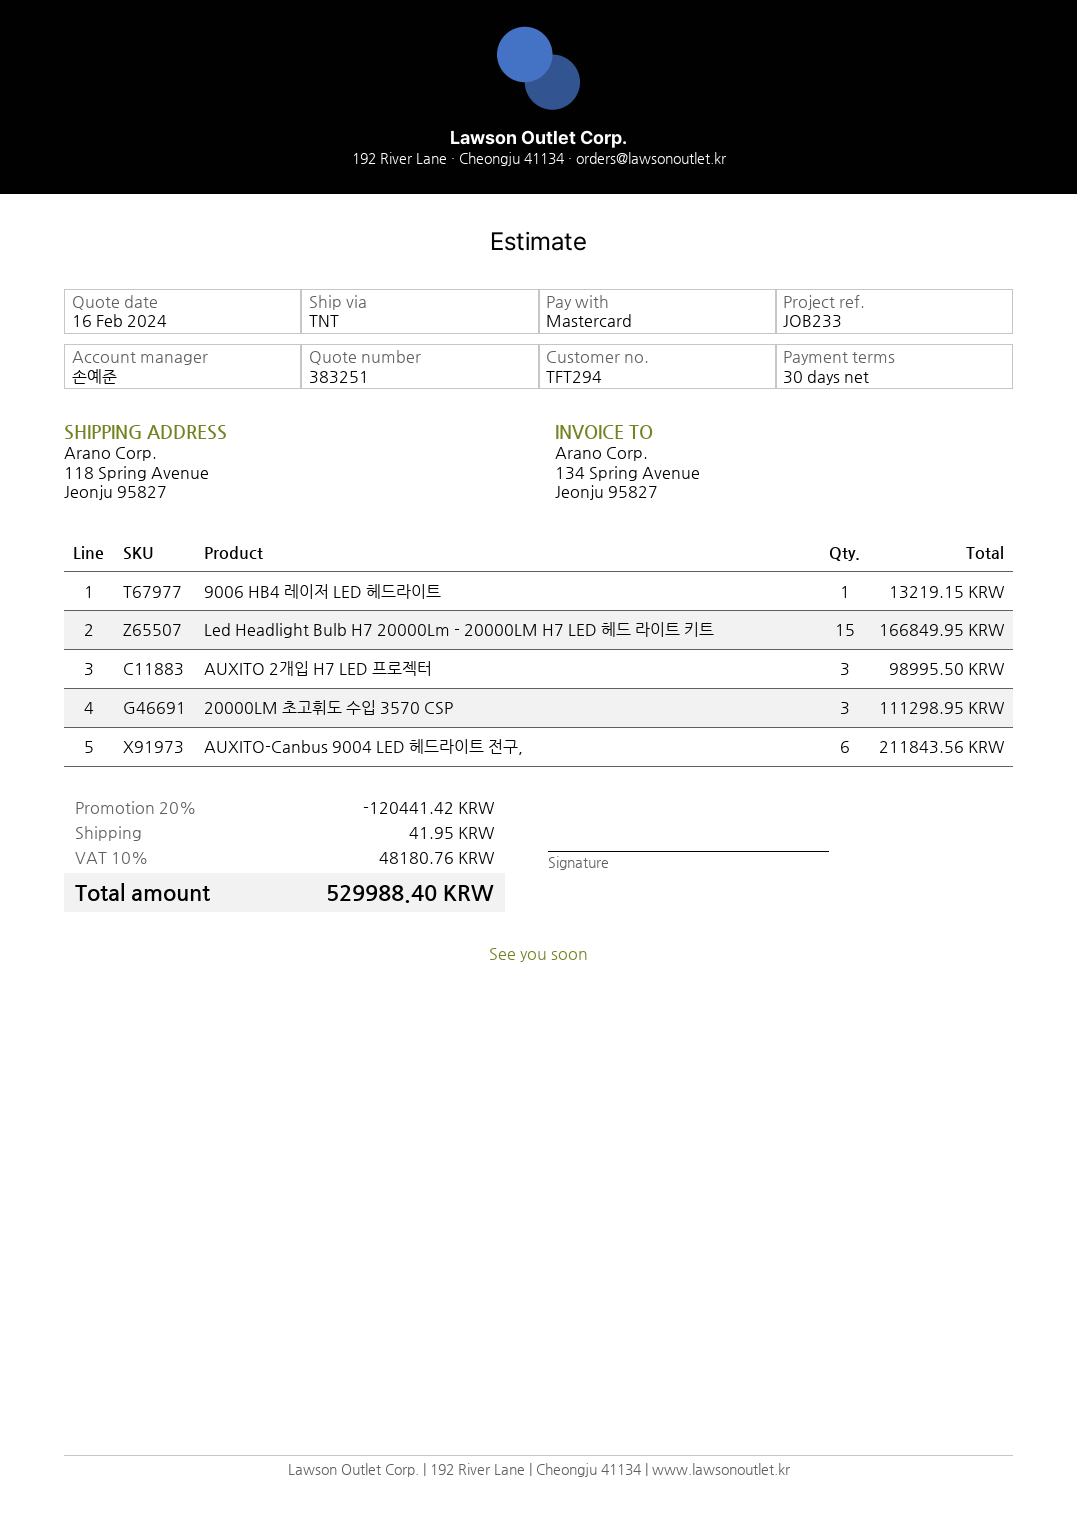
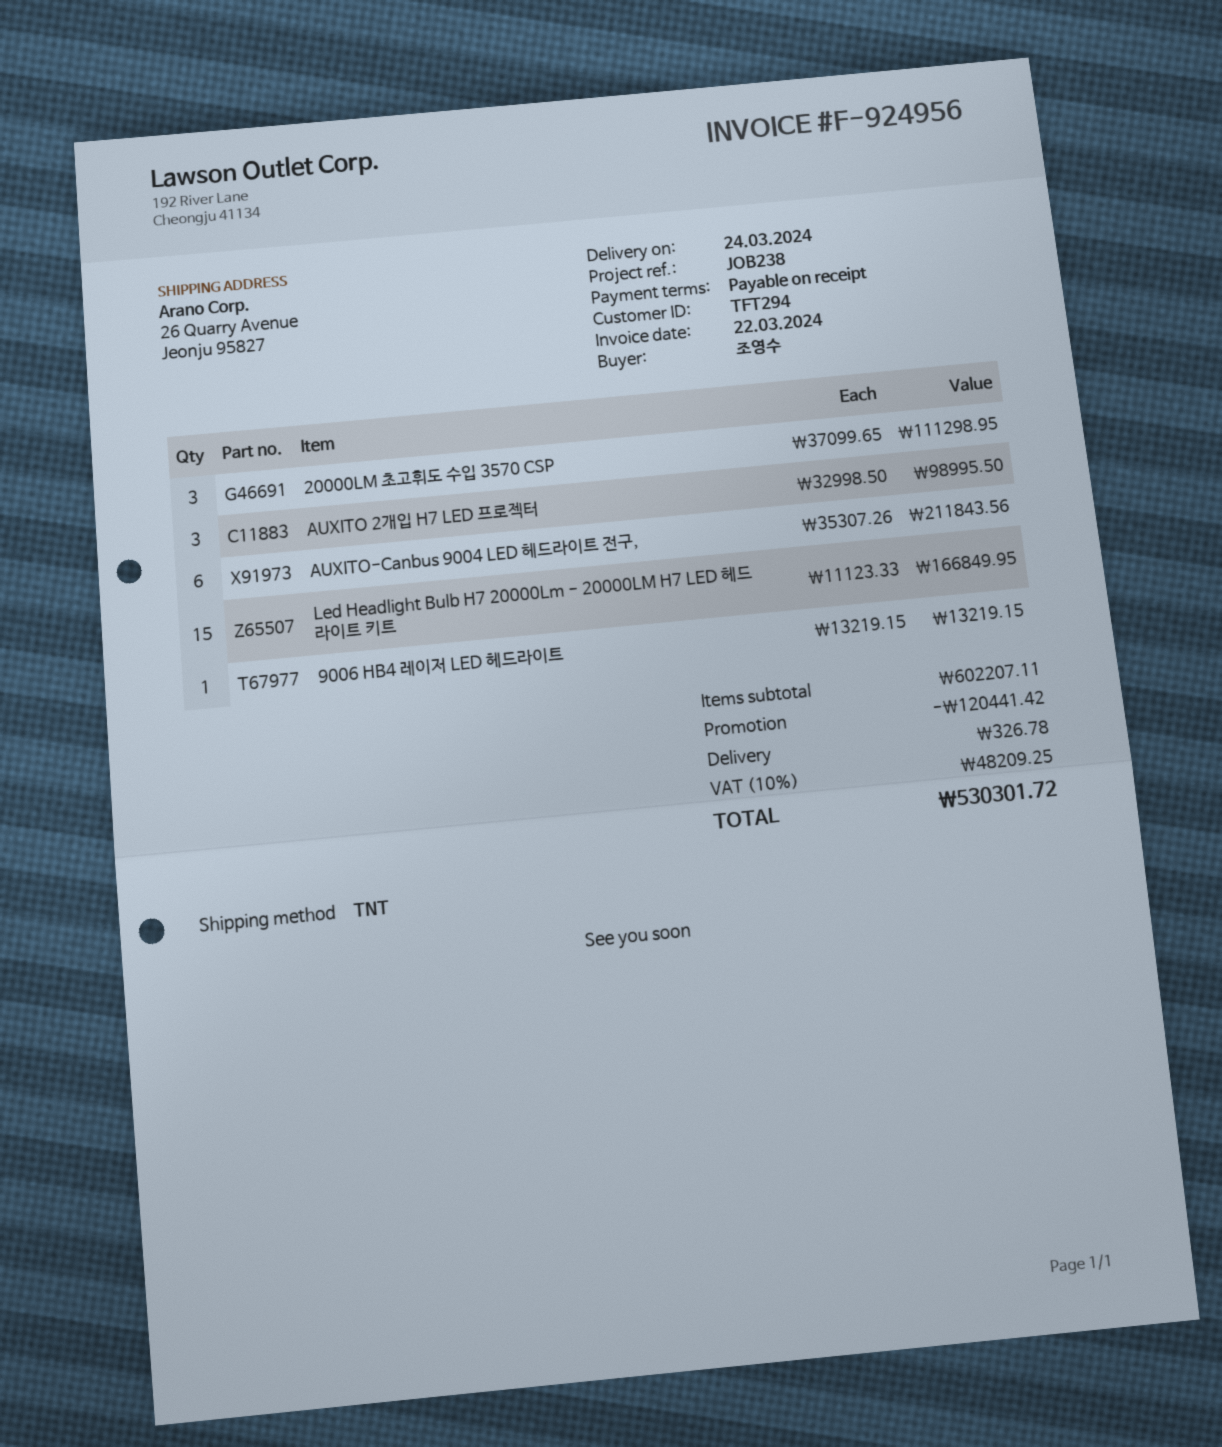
payment terms: 30 days -> on receipt
reference: JOB233 -> JOB238
ship to: 118 Spring Avenue, Jeonju 95827 -> 26 Quarry Avenue, Jeonju 95827
shipping: 41.95 -> 326.78
tax: 10% = 48180.76 -> 10% = 48209.25
total: 529988.40 -> 530301.72

